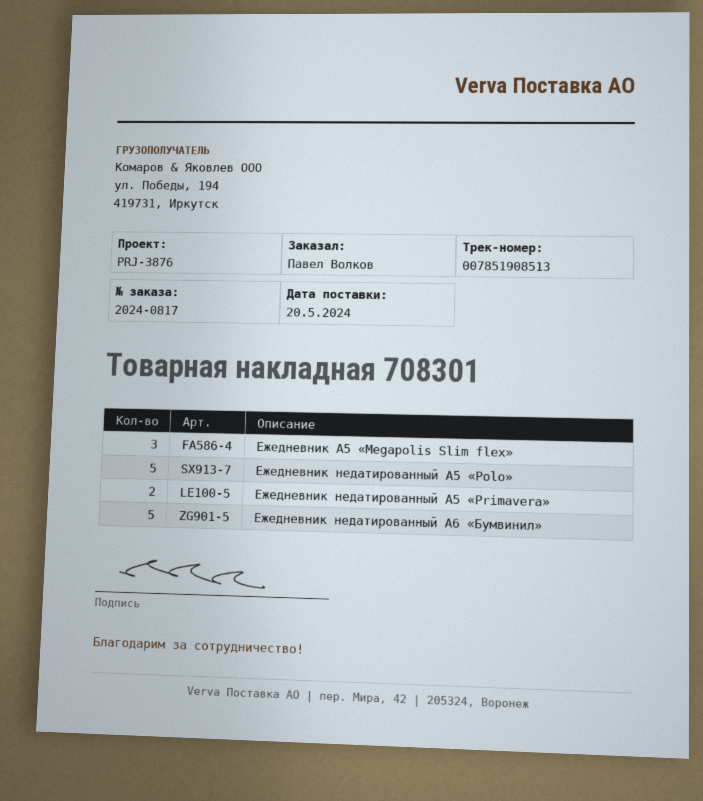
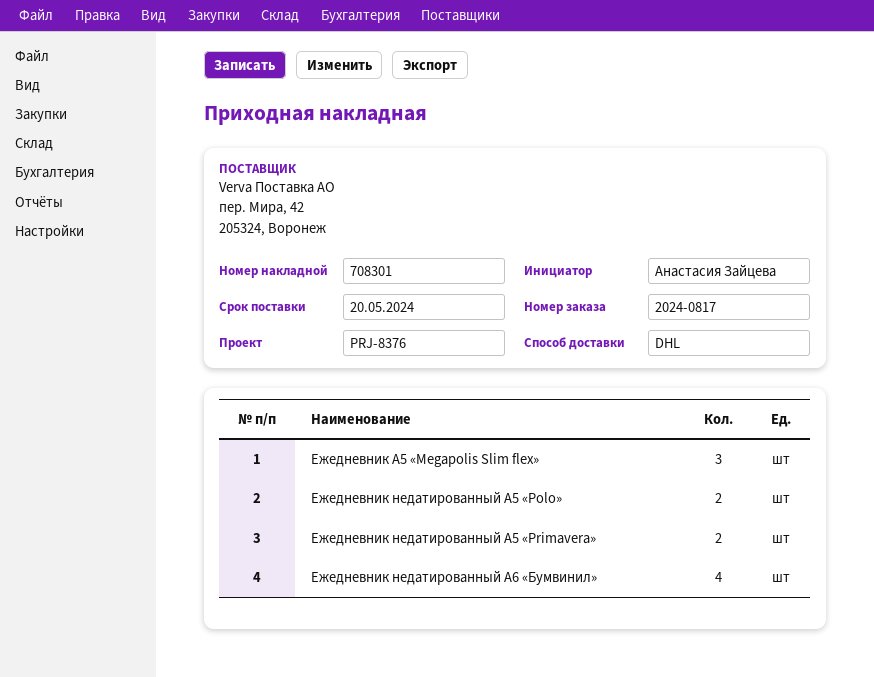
reference: PRJ-3876 -> PRJ-8376
ordered by: Павел Волков -> Анастасия Зайцева
Ежедневник недатированный А5 «Polo»: 5 -> 2
Ежедневник недатированный А6 «Бумвинил»: 5 -> 4

